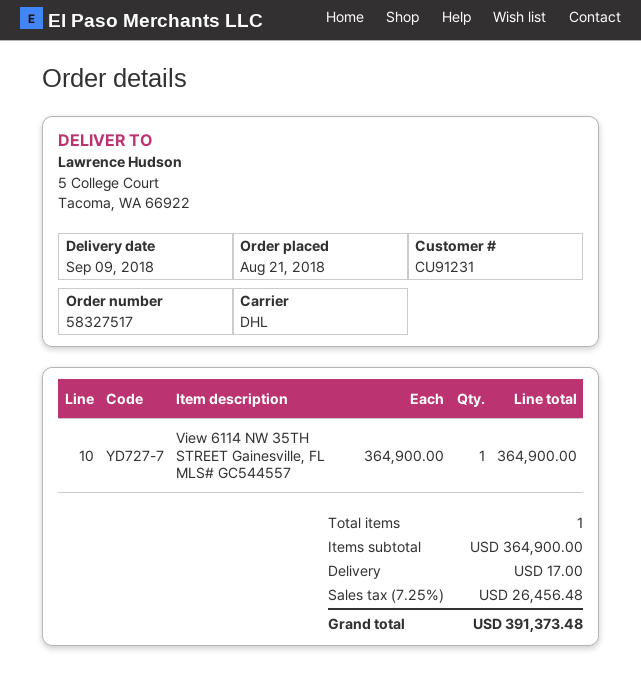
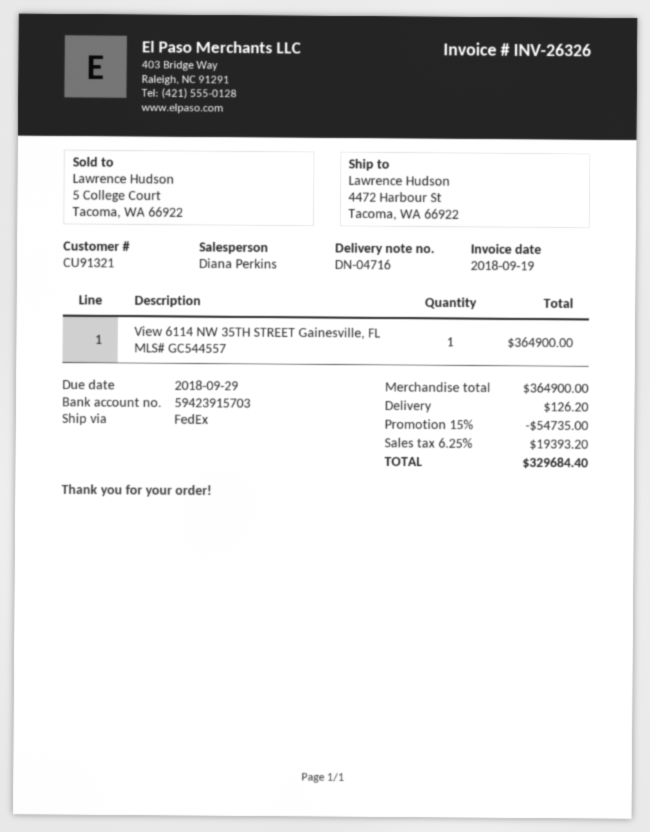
customer number: CU91231 -> CU91321
shipping method: DHL -> FedEx
ship to: 5 College Court, Tacoma, WA 66922 -> 4472 Harbour St, Tacoma, WA 66922
discount: none -> 15% = 54735.00
shipping: 17.00 -> 126.20
tax: 7.25% = 26456.48 -> 6.25% = 19393.20
total: 391373.48 -> 329684.40

